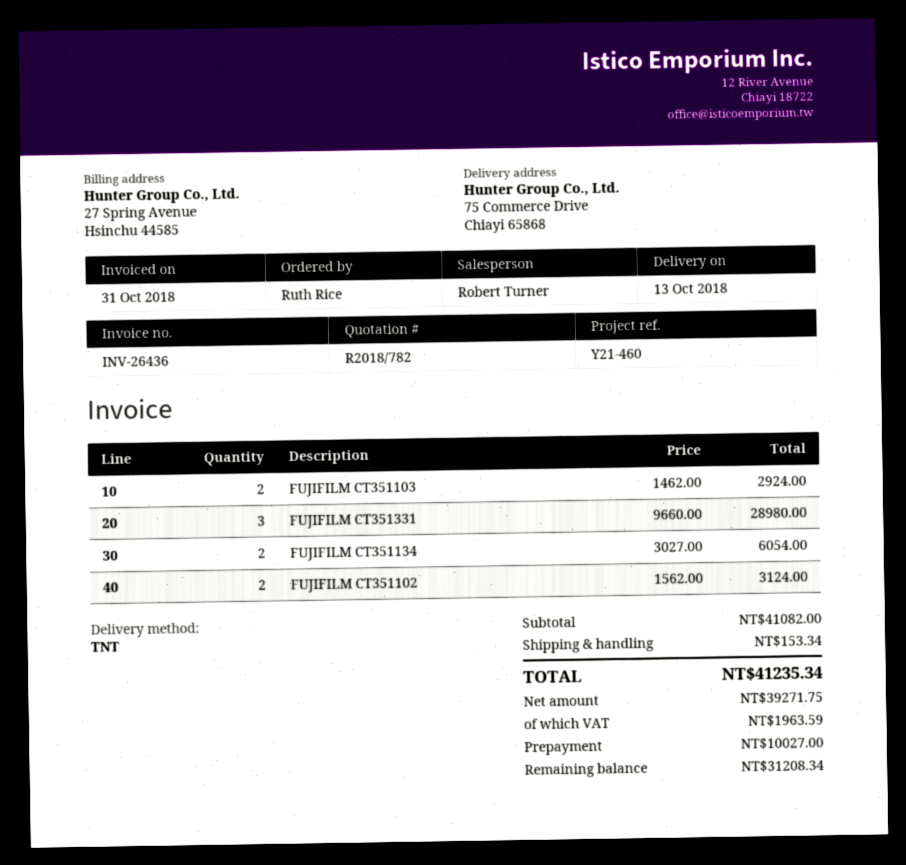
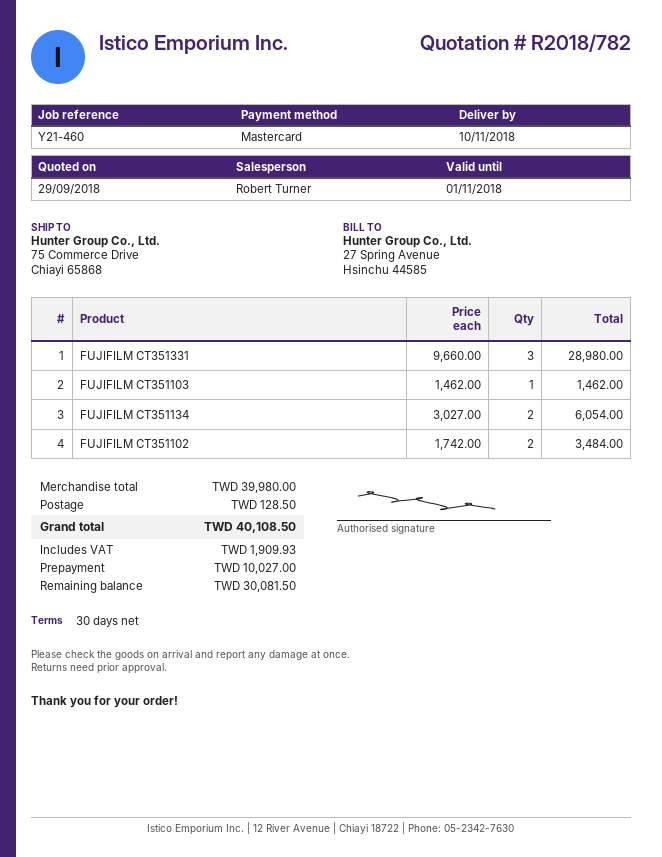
delivery date: 2018-10-13 -> 2018-11-10
FUJIFILM CT351103: 2 x 1462.00 = 2924.00 -> 1 x 1462.00 = 1462.00
FUJIFILM CT351102: 2 x 1562.00 = 3124.00 -> 2 x 1742.00 = 3484.00
subtotal: 41082.00 -> 39980.00
shipping: 153.34 -> 128.50
tax: 1963.59 -> 1909.93
total: 41235.34 -> 40108.50
balance: 31208.34 -> 30081.50

